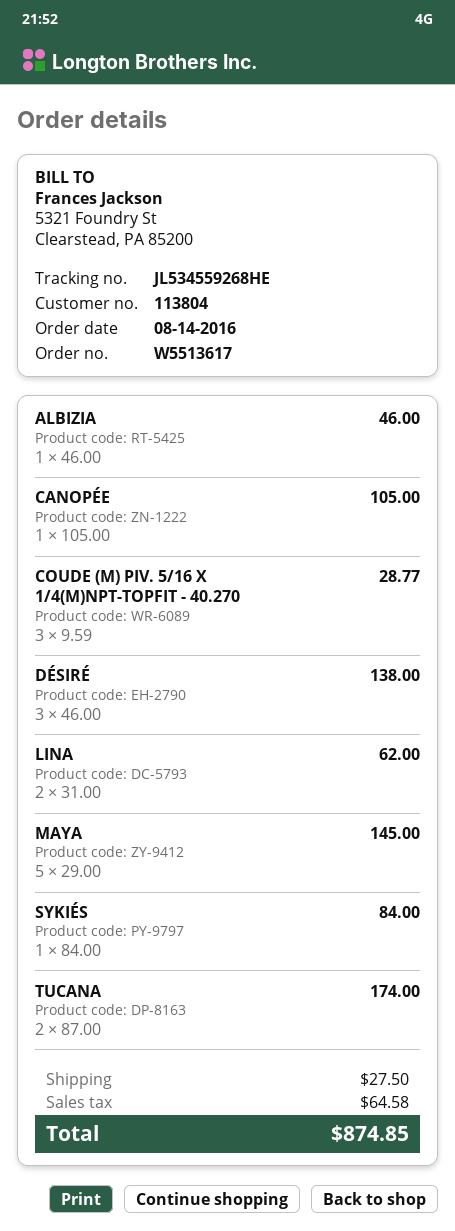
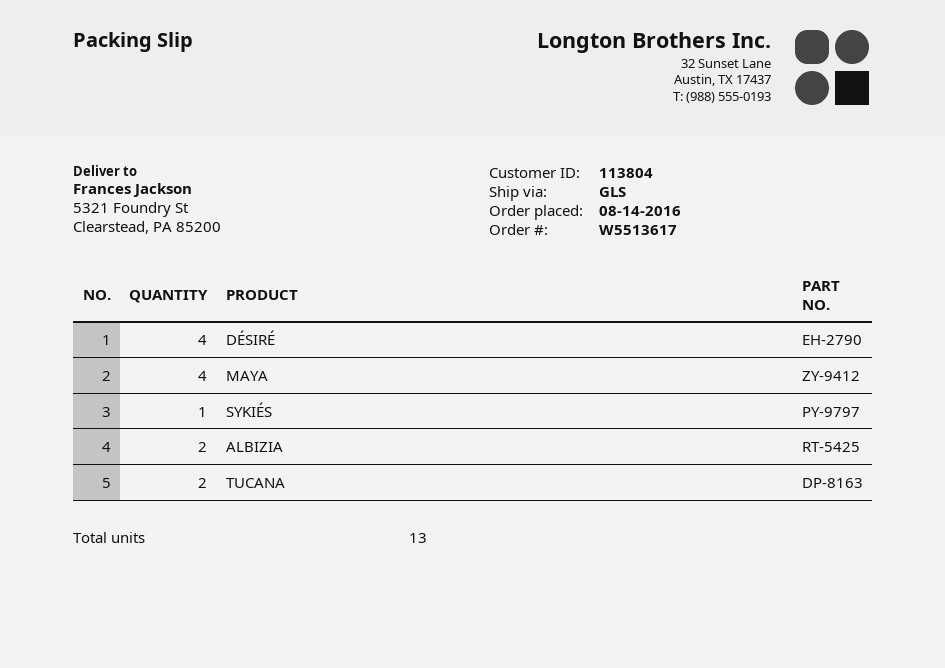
ALBIZIA: 1 -> 2
CANOPÉE: 1 -> none
COUDE (M) PIV. 5/16 X 1/4(M)NPT-TOPFIT - 40.270: 3 -> none
DÉSIRÉ: 3 -> 4
LINA: 2 -> none
MAYA: 5 -> 4

